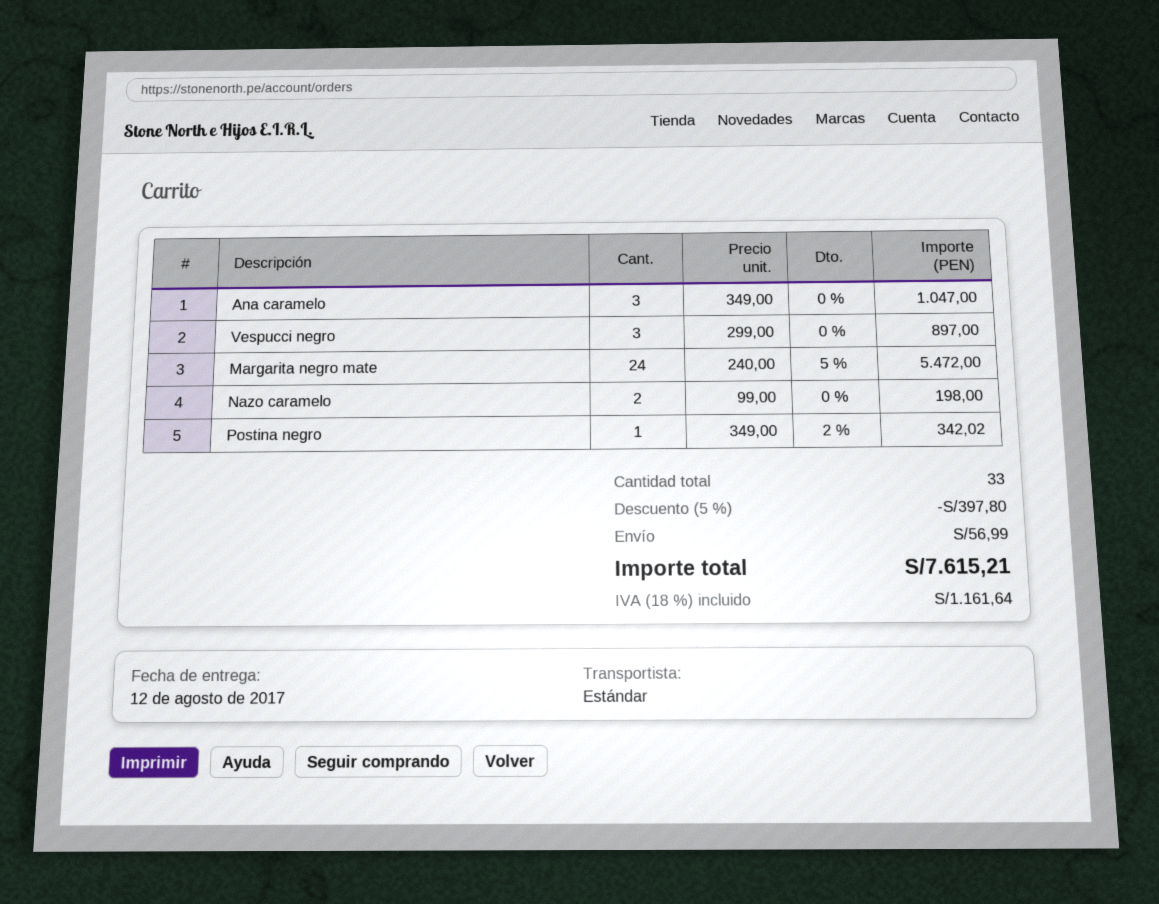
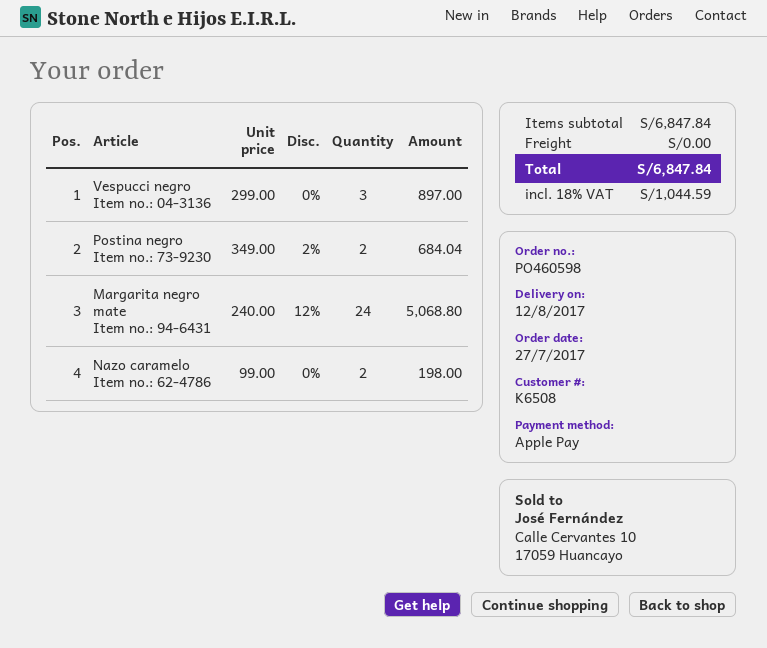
Ana caramelo: 3 x 349.00 = 1047.00 -> none
Margarita negro mate: 24 x 240.00 - 5% = 5472.00 -> 24 x 240.00 - 12% = 5068.80
Postina negro: 1 x 349.00 - 2% = 342.02 -> 2 x 349.00 - 2% = 684.04
discount: 5% = 397.80 -> none
shipping: 56.99 -> 0.00
tax: 18% = 1161.64 -> 18% = 1044.59
total: 7615.21 -> 6847.84

